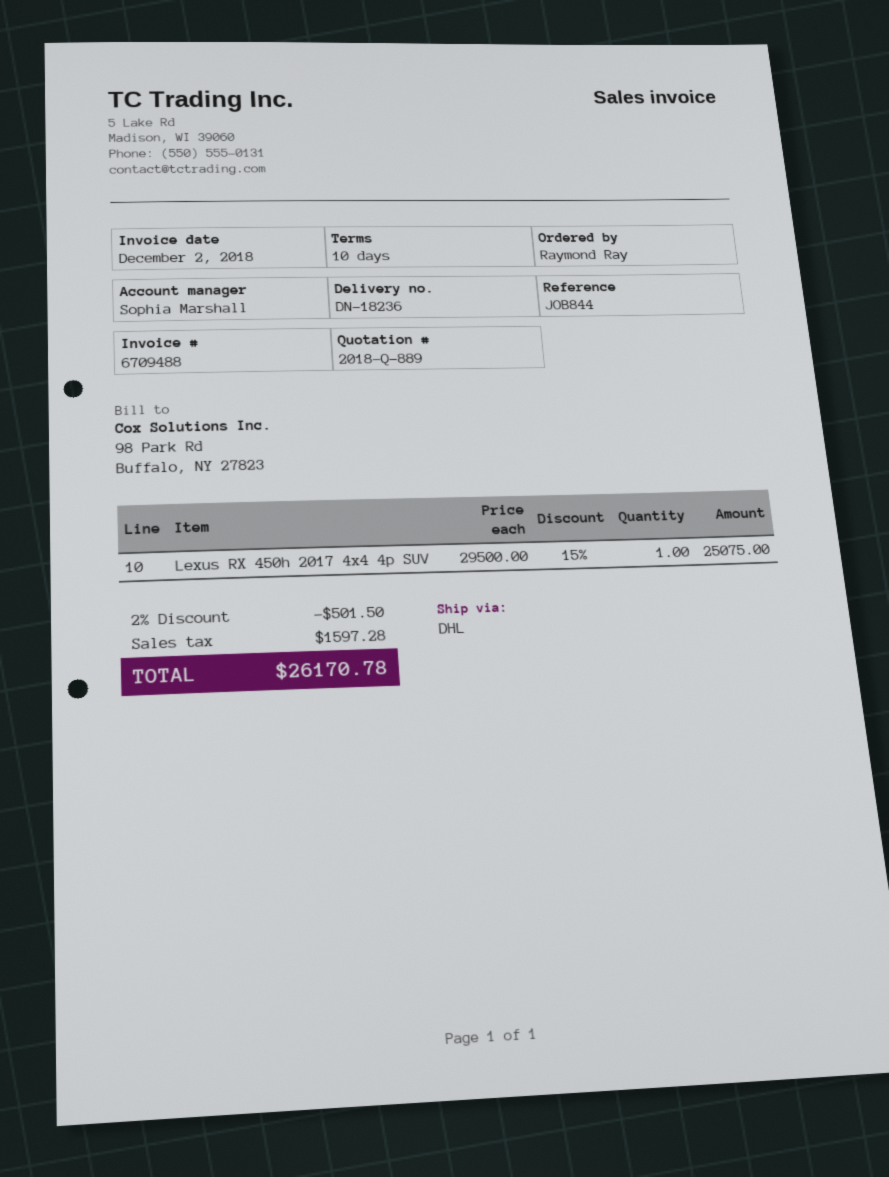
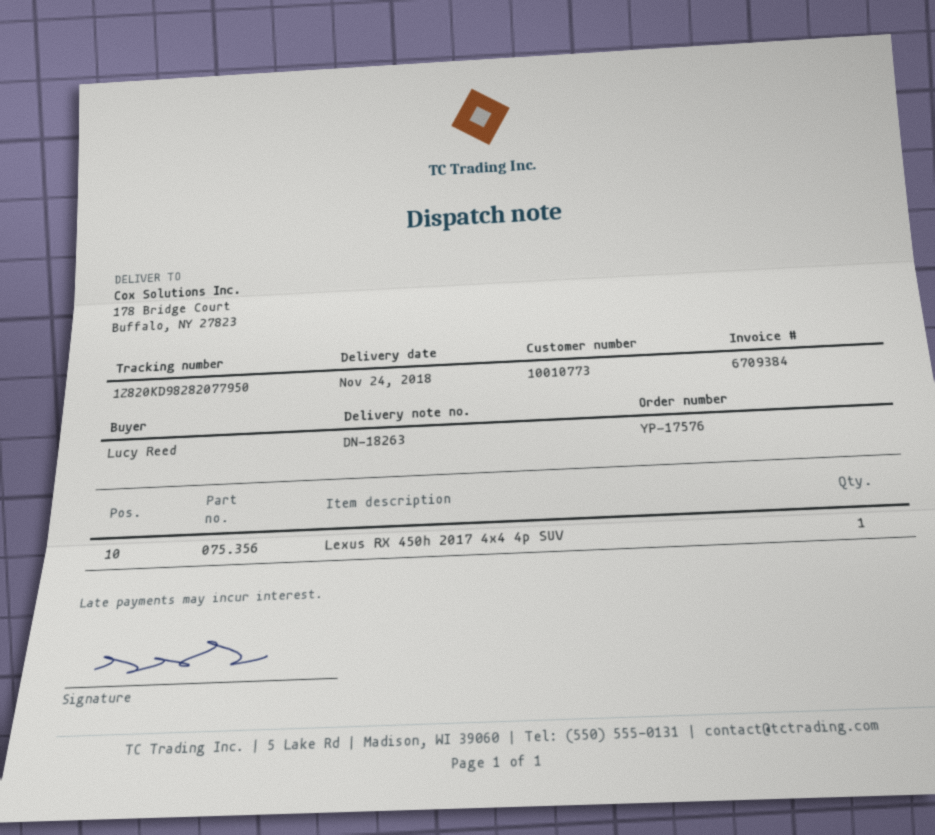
delivery note number: DN-18236 -> DN-18263
invoice number: 6709488 -> 6709384
ordered by: Raymond Ray -> Lucy Reed

